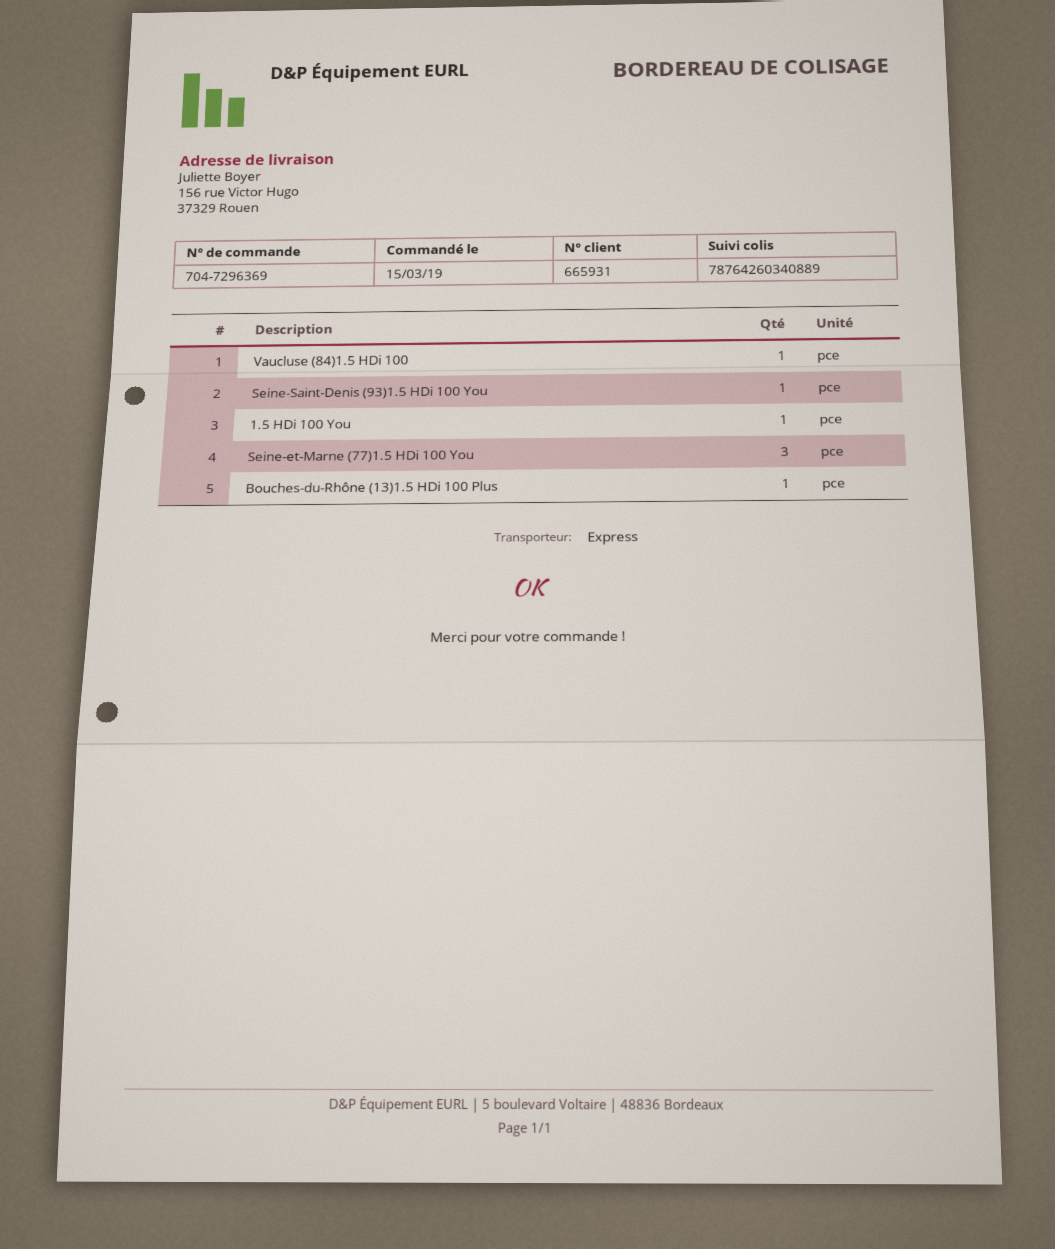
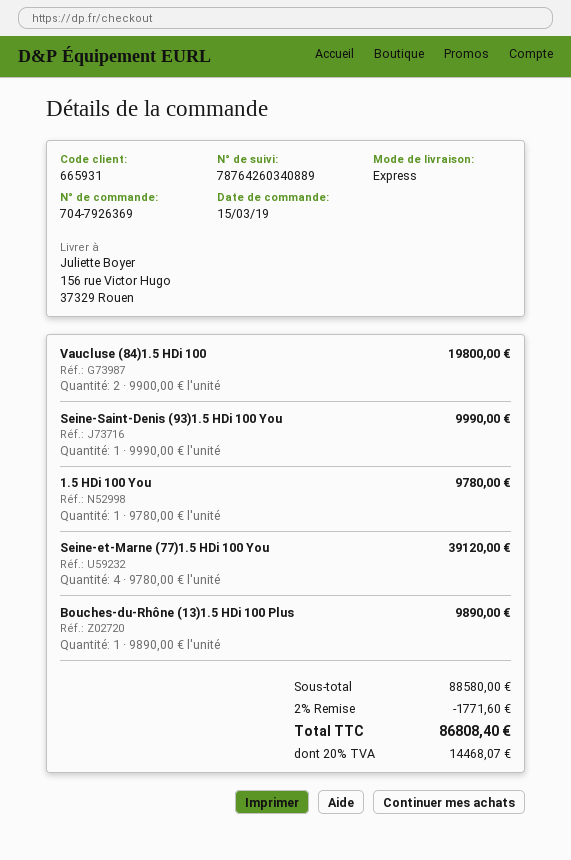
order number: 704-7296369 -> 704-7926369
Vaucluse (84)1.5 HDi 100: 1 -> 2
Seine-et-Marne (77)1.5 HDi 100 You: 3 -> 4

